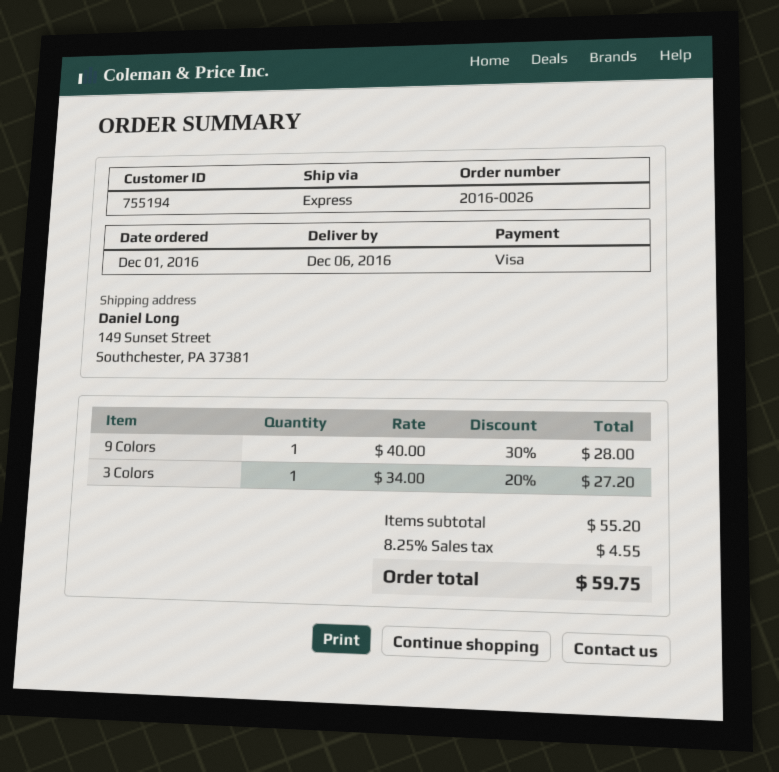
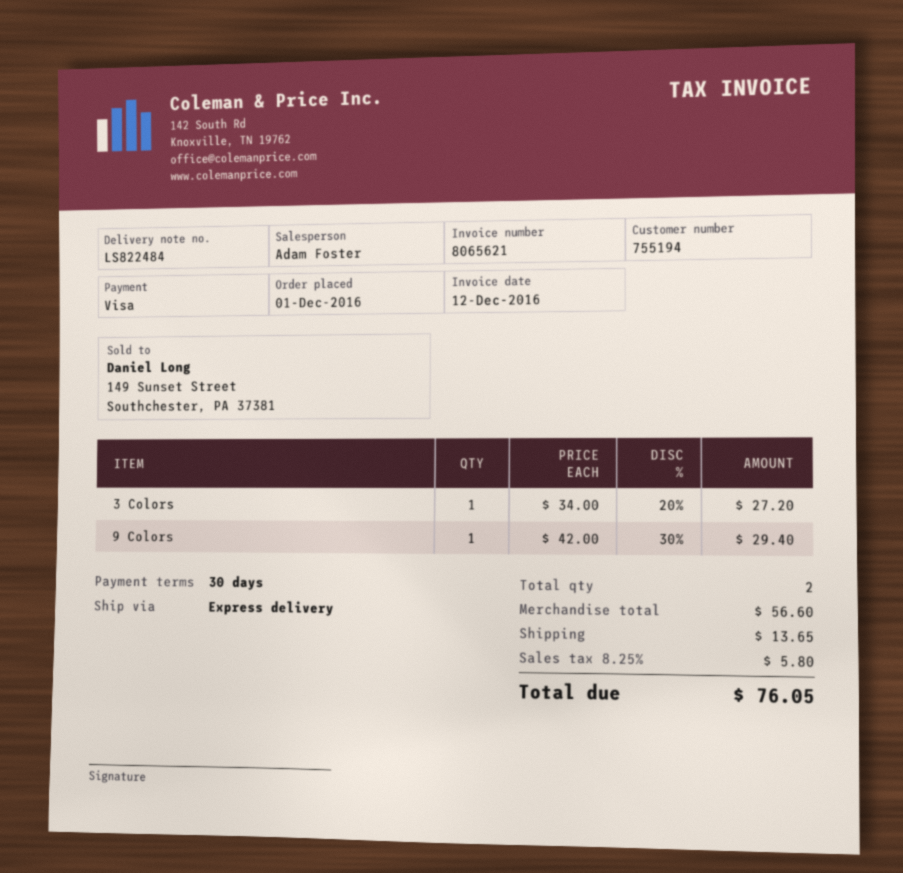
9 Colors: 1 x 40.00 - 30% = 28.00 -> 1 x 42.00 - 30% = 29.40
subtotal: 55.20 -> 56.60
shipping: none -> 13.65
tax: 8.25% = 4.55 -> 8.25% = 5.80
total: 59.75 -> 76.05

